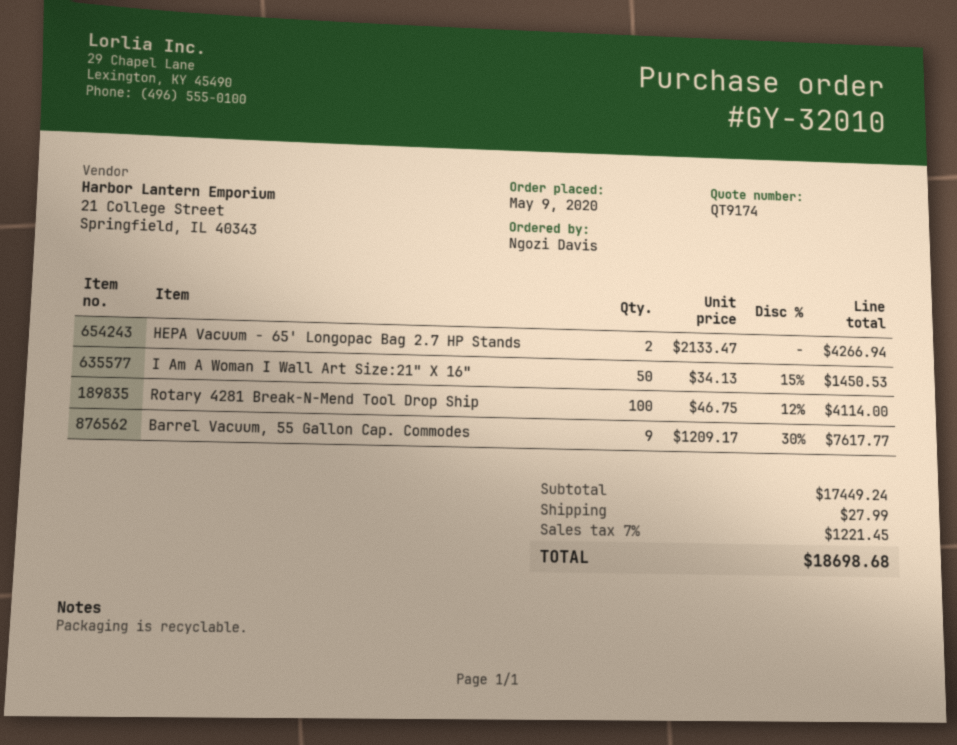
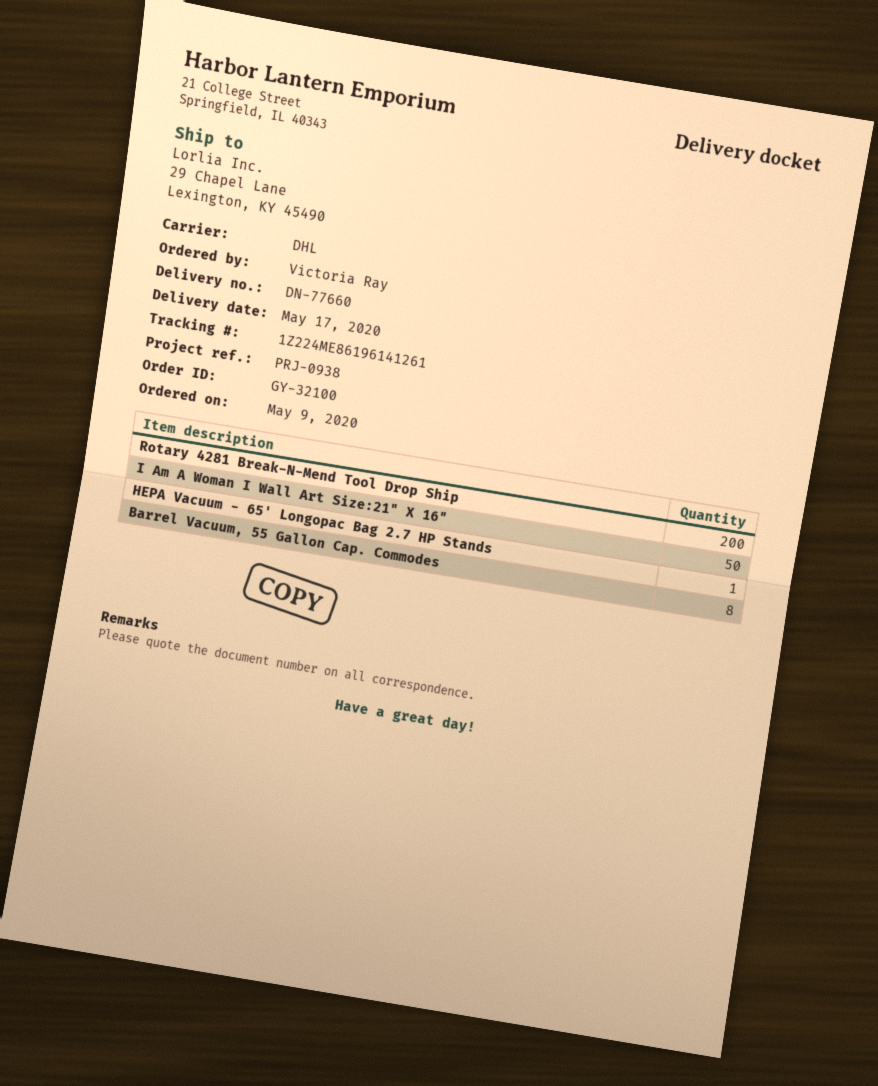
order number: GY-32010 -> GY-32100
ordered by: Ngozi Davis -> Victoria Ray
HEPA Vacuum - 65' Longopac Bag 2.7 HP Stands: 2 -> 1
Rotary 4281 Break-N-Mend Tool Drop Ship: 100 -> 200
Barrel Vacuum, 55 Gallon Cap. Commodes: 9 -> 8

